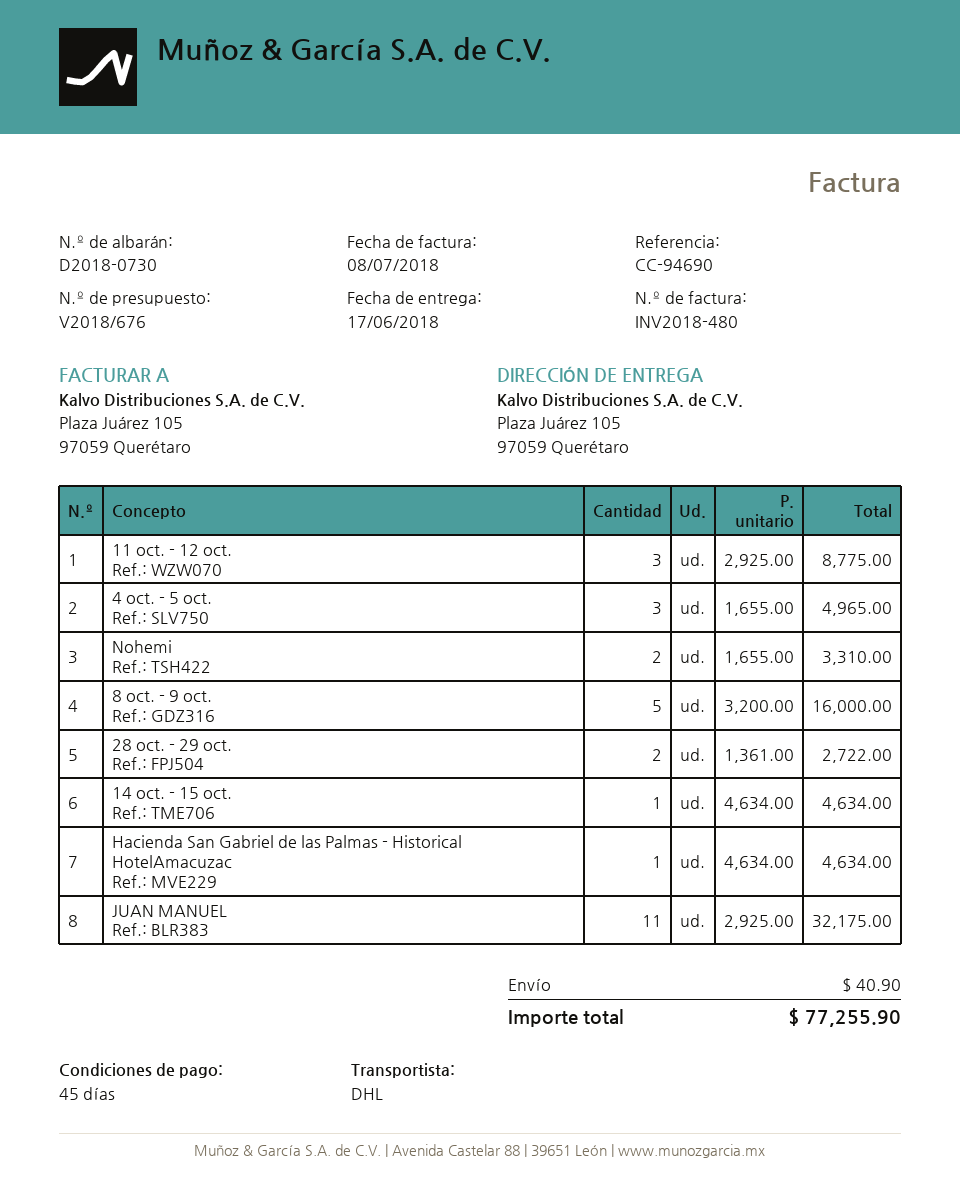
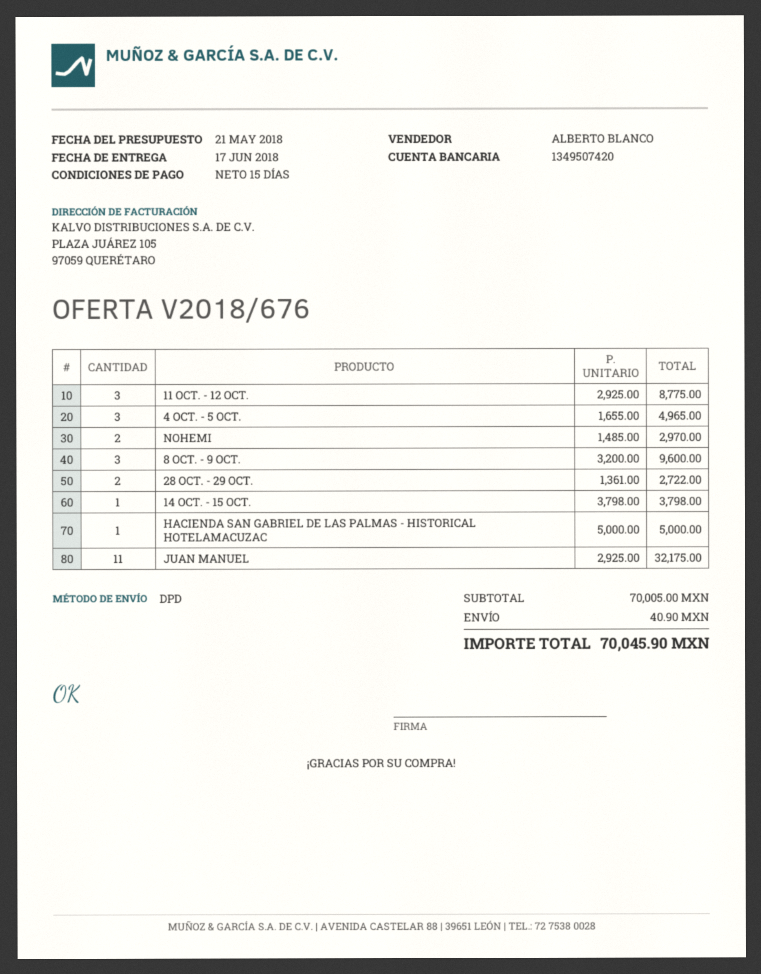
payment terms: 45 days -> 15 days
shipping method: DHL -> DPD
Nohemi: 2 x 1655.00 = 3310.00 -> 2 x 1485.00 = 2970.00
8 oct. - 9 oct.: 5 x 3200.00 = 16000.00 -> 3 x 3200.00 = 9600.00
14 oct. - 15 oct.: 1 x 4634.00 = 4634.00 -> 1 x 3798.00 = 3798.00
Hacienda San Gabriel de las Palmas - Historical HotelAmacuzac: 1 x 4634.00 = 4634.00 -> 1 x 5000.00 = 5000.00
total: 77255.90 -> 70045.90

